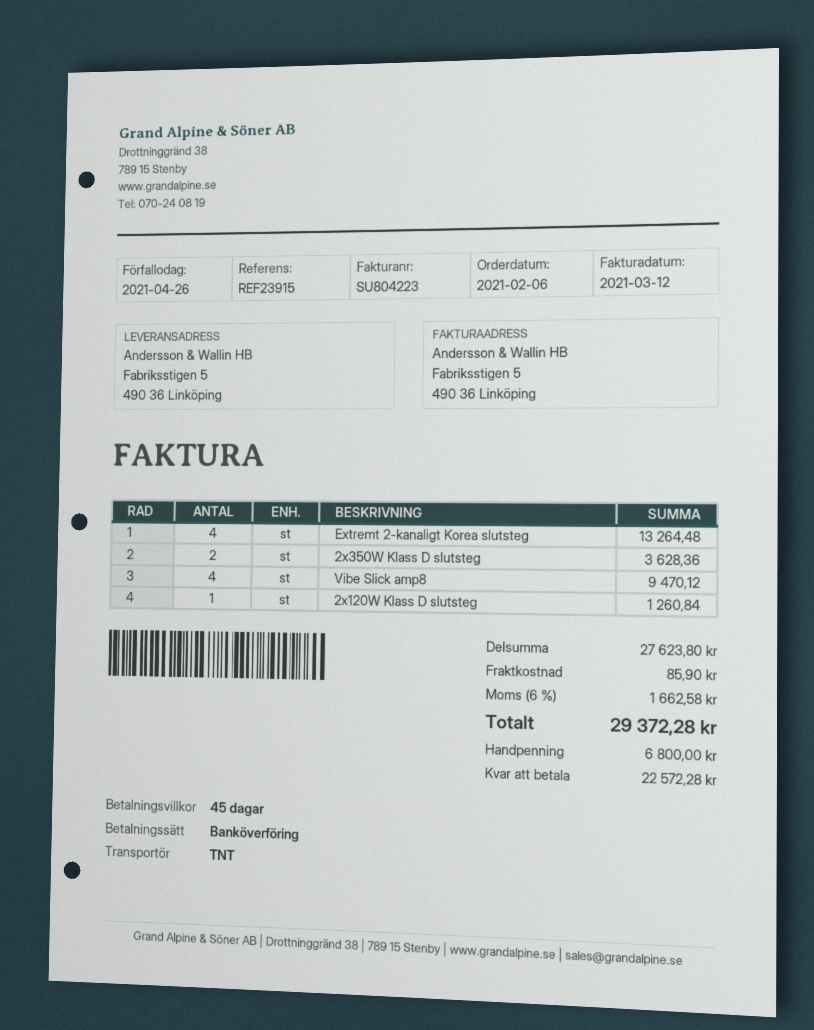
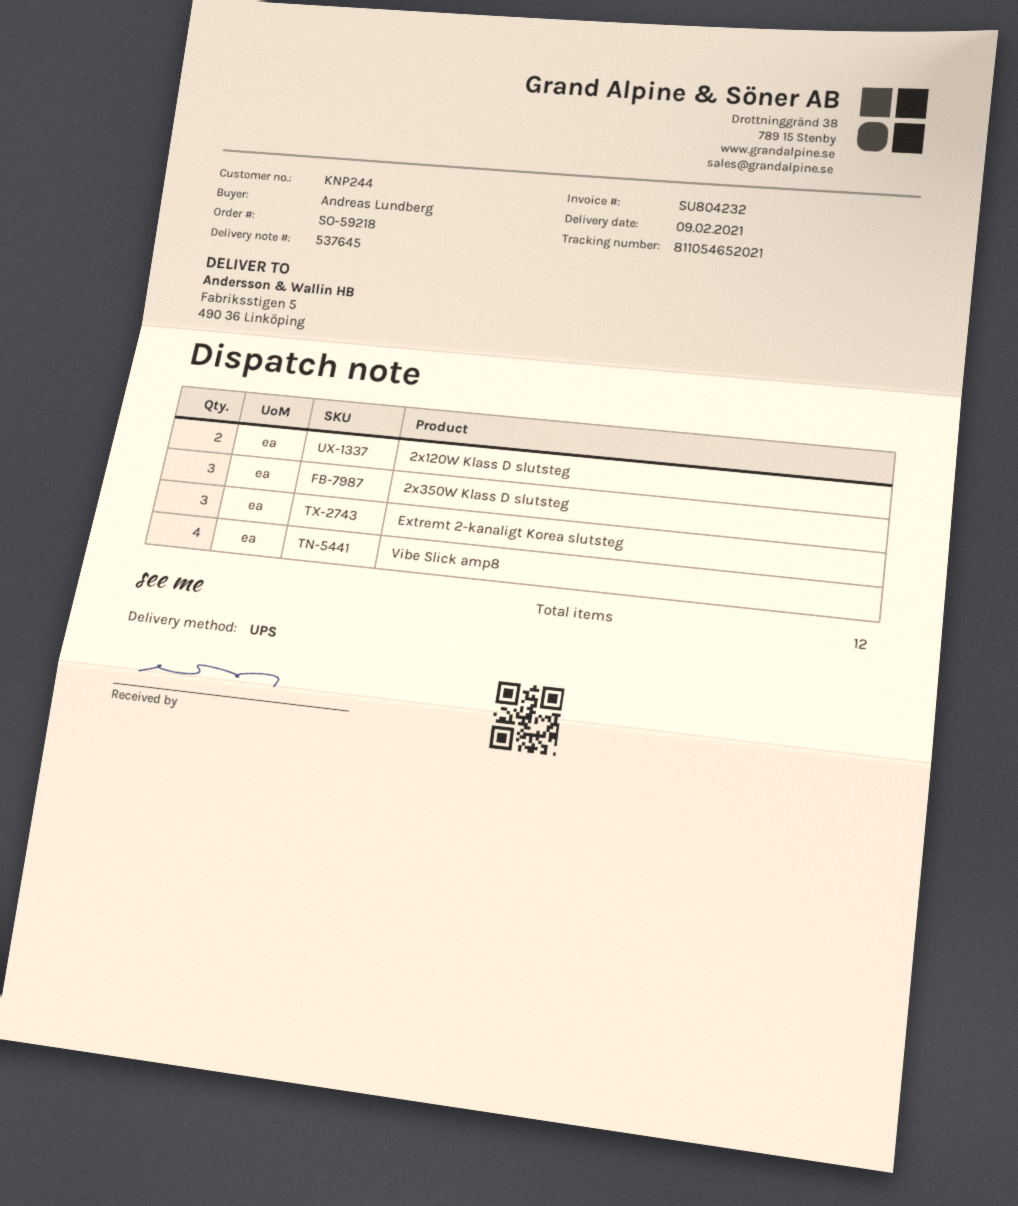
invoice number: SU804223 -> SU804232
shipping method: TNT -> UPS
Extremt 2-kanaligt Korea slutsteg: 4 -> 3
2x350W Klass D slutsteg: 2 -> 3
2x120W Klass D slutsteg: 1 -> 2

